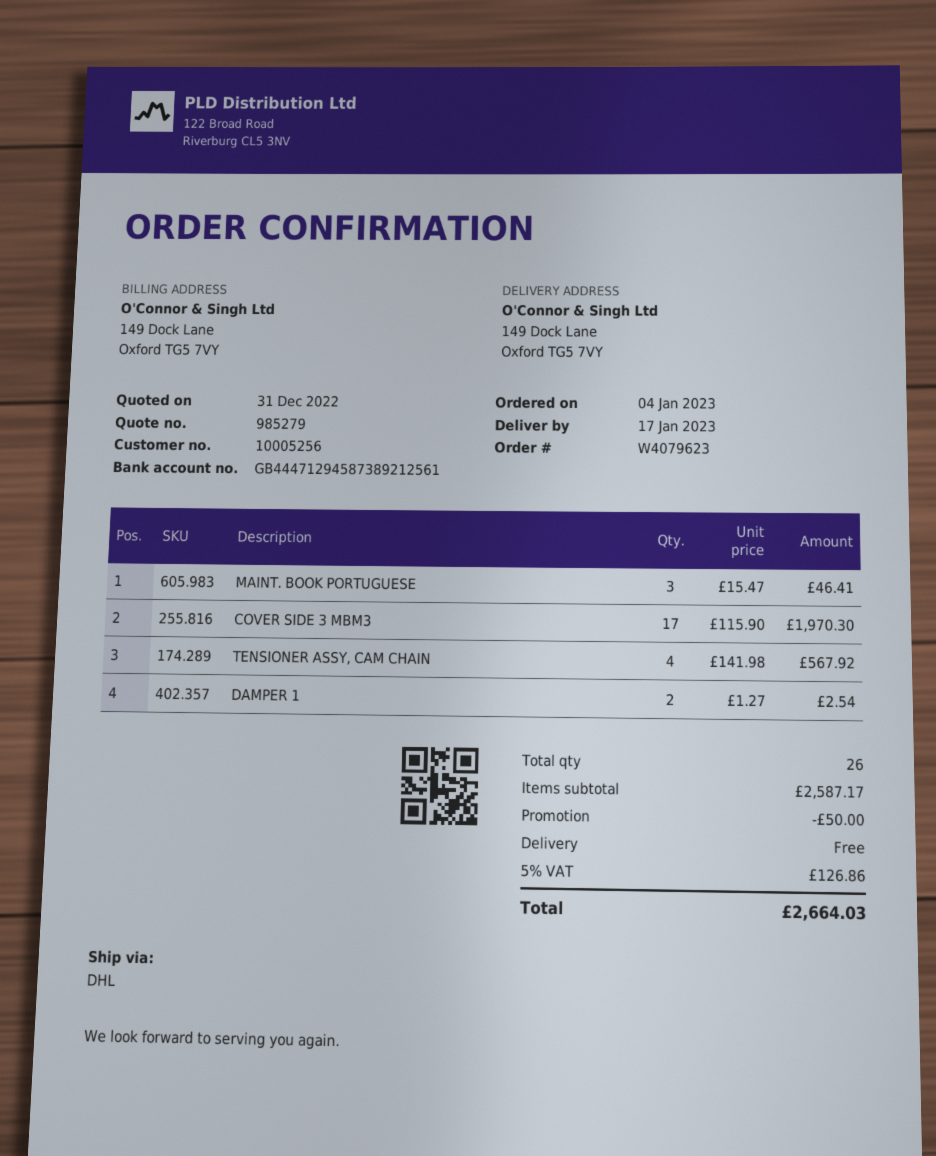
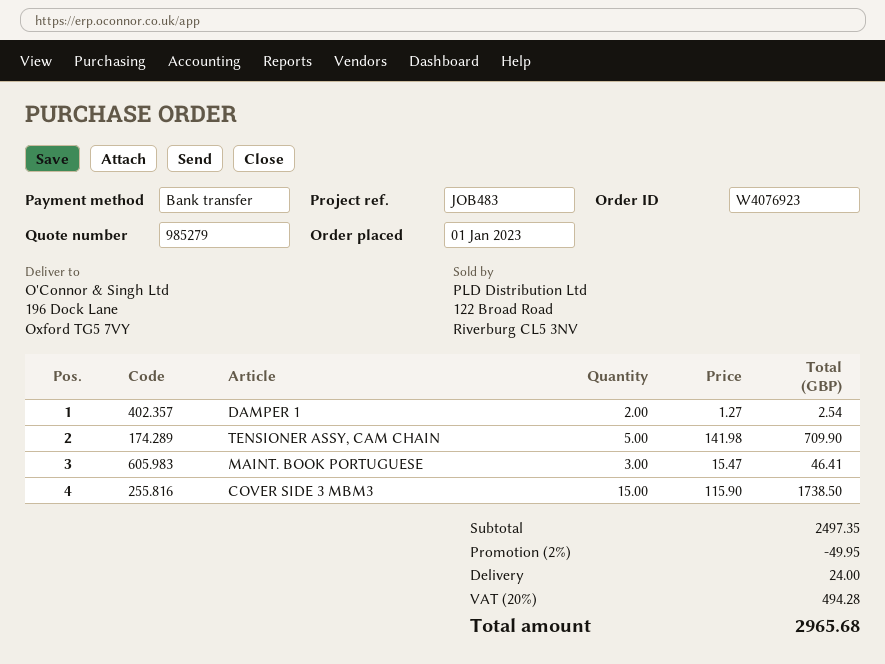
order number: W4079623 -> W4076923
order date: 2023-01-04 -> 2023-01-01
ship to: 149 Dock Lane, Oxford TG5 7VY -> 196 Dock Lane, Oxford TG5 7VY
COVER SIDE 3 MBM3: 17 x 115.90 = 1970.30 -> 15 x 115.90 = 1738.50
TENSIONER ASSY, CAM CHAIN: 4 x 141.98 = 567.92 -> 5 x 141.98 = 709.90
subtotal: 2587.17 -> 2497.35
discount: 50.00 -> 49.95
shipping: 0.00 -> 24.00
tax: 5% = 126.86 -> 20% = 494.28
total: 2664.03 -> 2965.68

